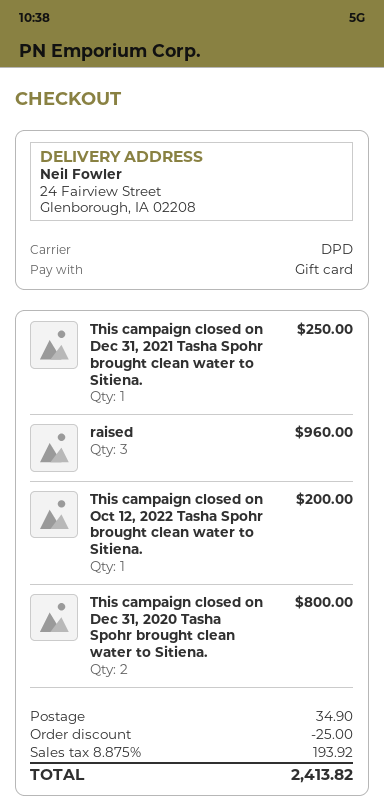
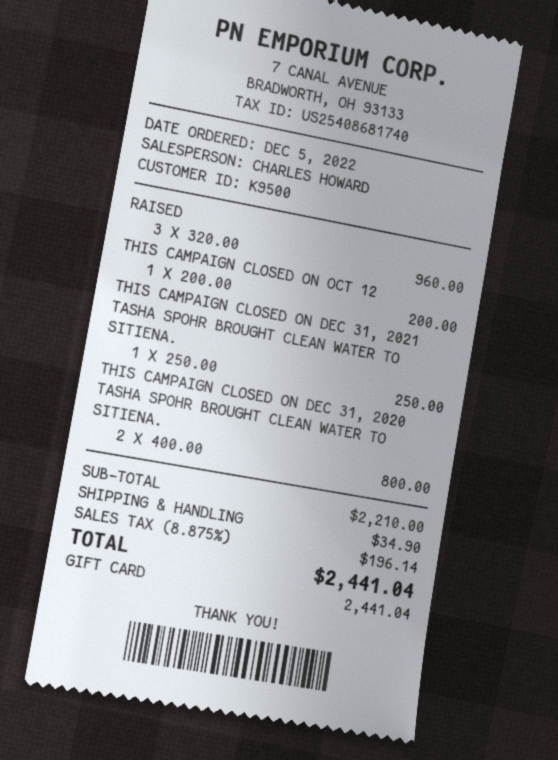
discount: 25.00 -> none
tax: 8.875% = 193.92 -> 8.875% = 196.14
total: 2413.82 -> 2441.04

